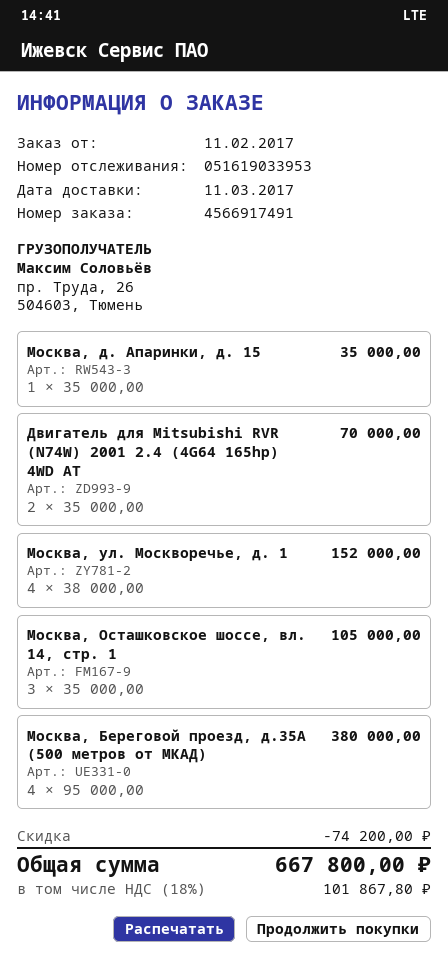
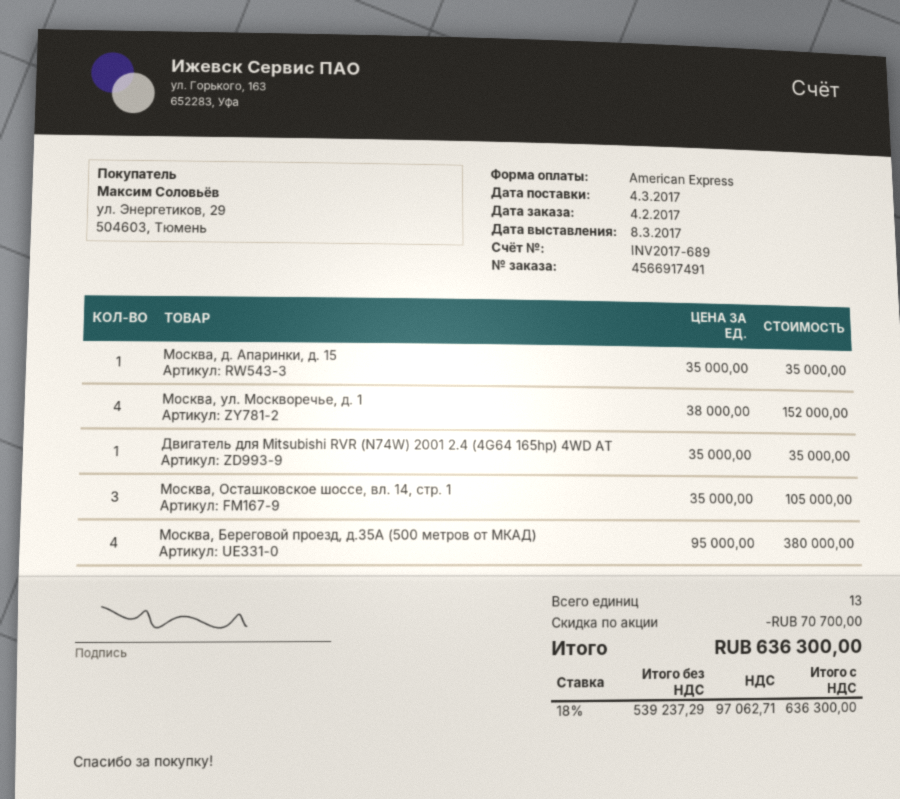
order date: 2017-02-11 -> 2017-02-04
delivery date: 2017-03-11 -> 2017-03-04
Двигатель для Mitsubishi RVR (N74W) 2001 2.4 (4G64 165hp) 4WD AT: 2 x 35000.00 = 70000.00 -> 1 x 35000.00 = 35000.00
discount: 74200.00 -> 70700.00
tax: 18% = 101867.80 -> 18% = 97062.71
total: 667800.00 -> 636300.00

